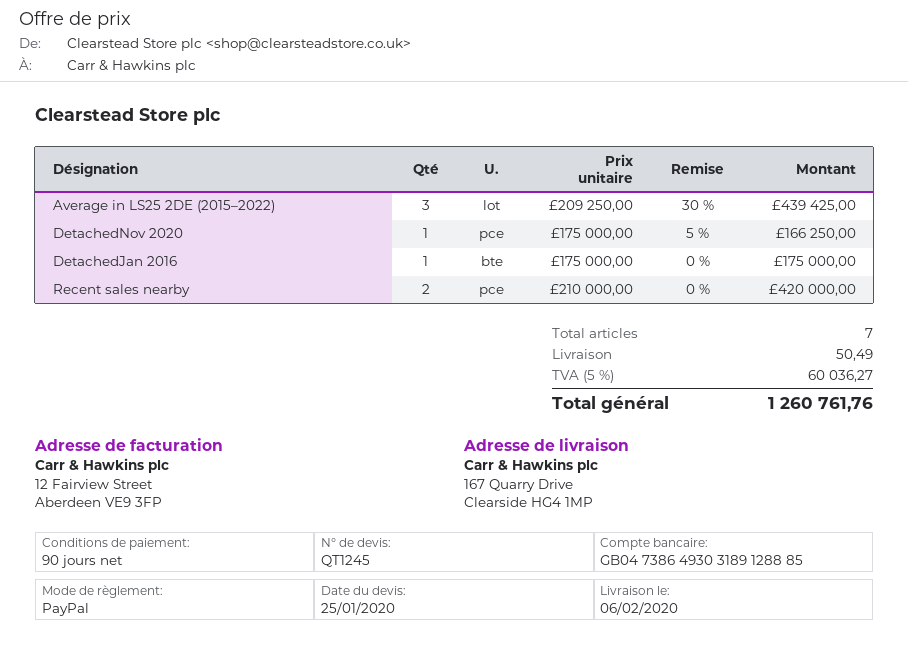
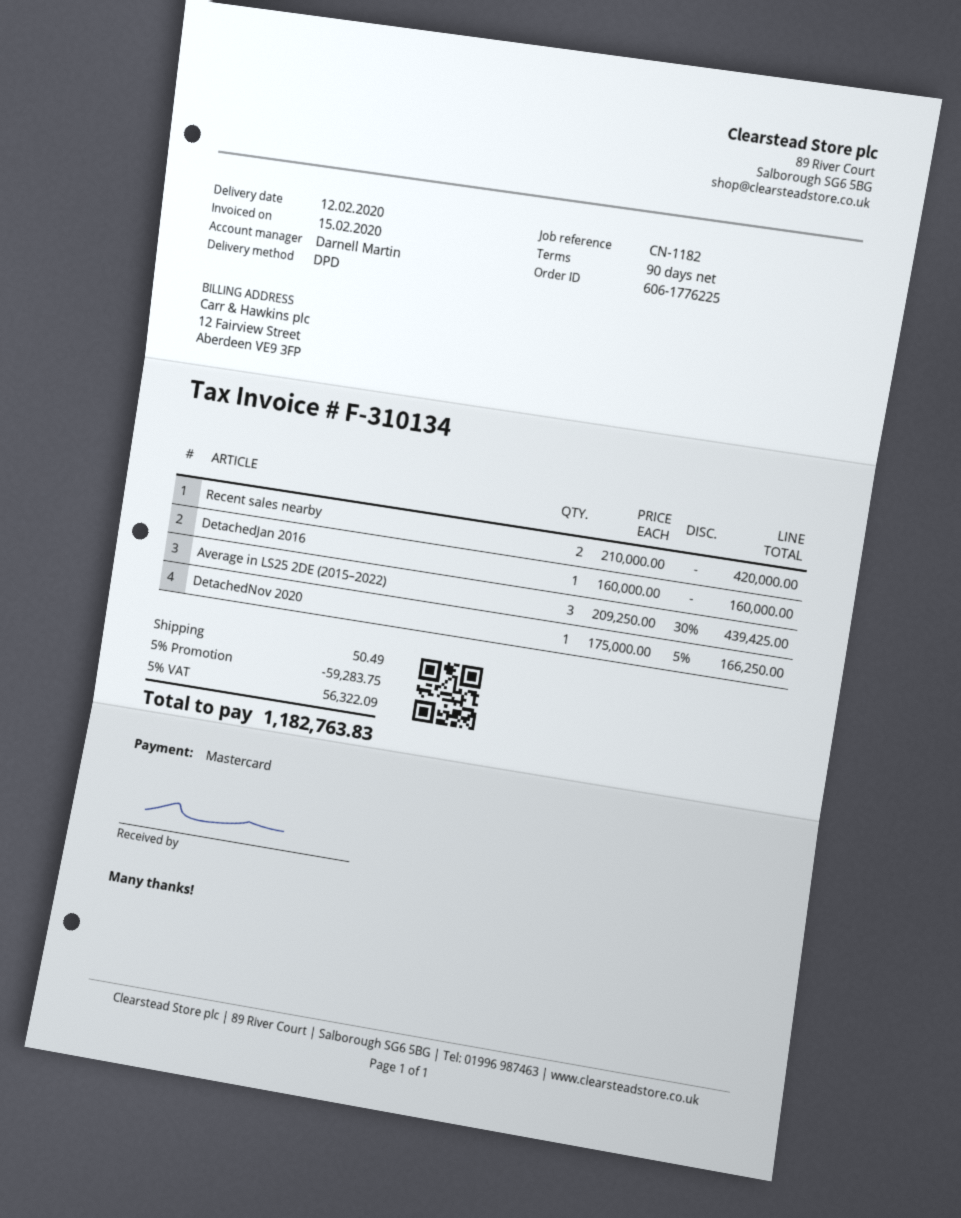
delivery date: 2020-02-06 -> 2020-02-12
payment method: PayPal -> Mastercard
DetachedJan 2016: 1 x 175000.00 = 175000.00 -> 1 x 160000.00 = 160000.00
discount: none -> 5% = 59283.75
tax: 5% = 60036.27 -> 5% = 56322.09
total: 1260761.76 -> 1182763.83

